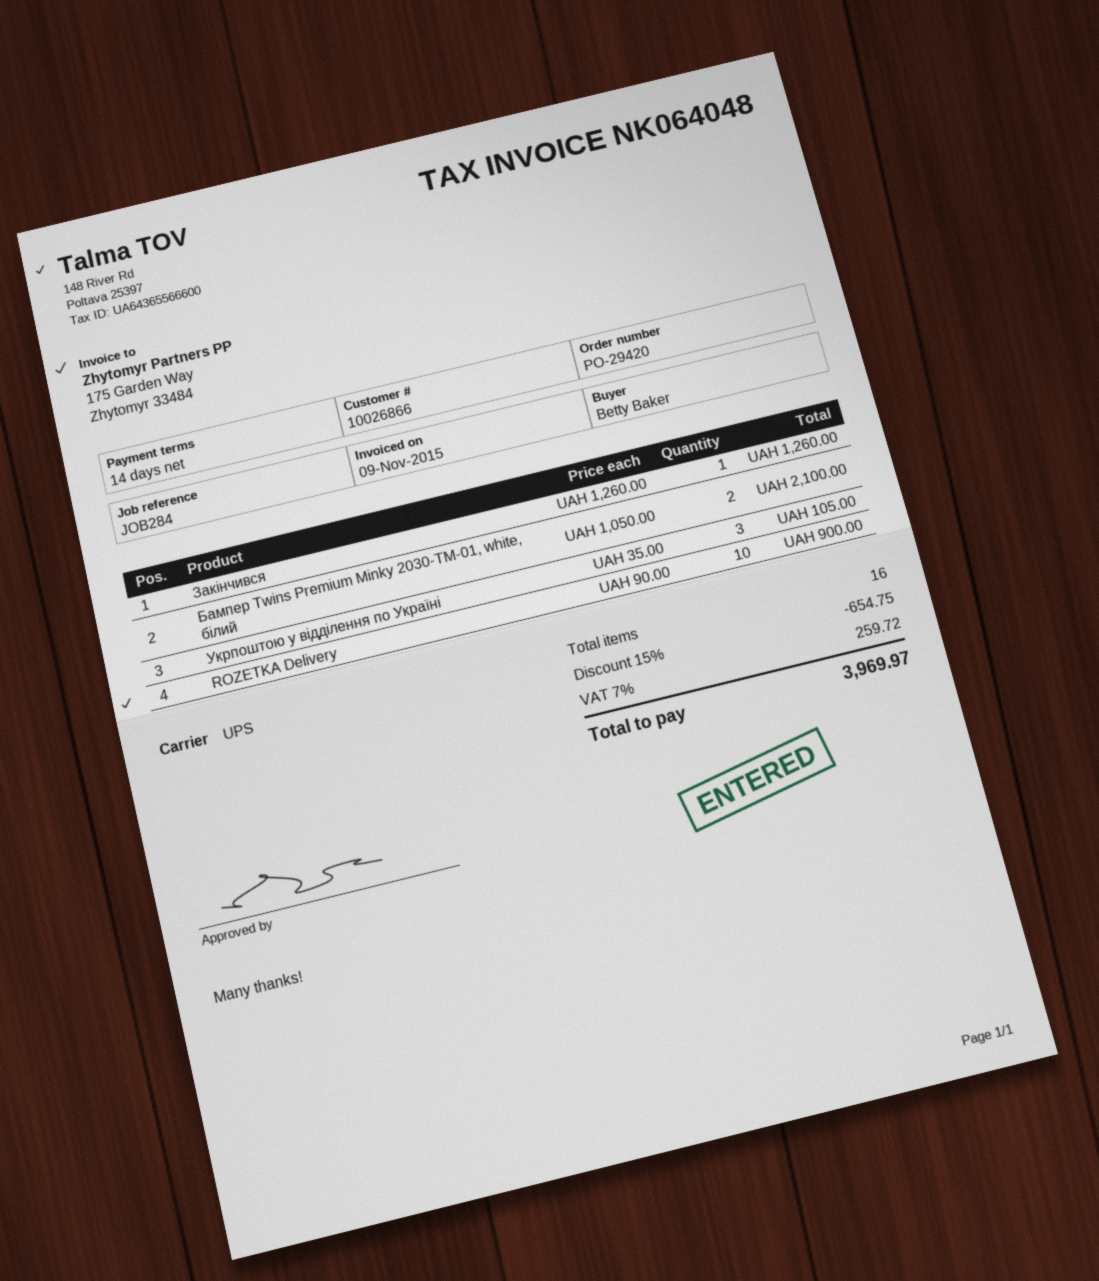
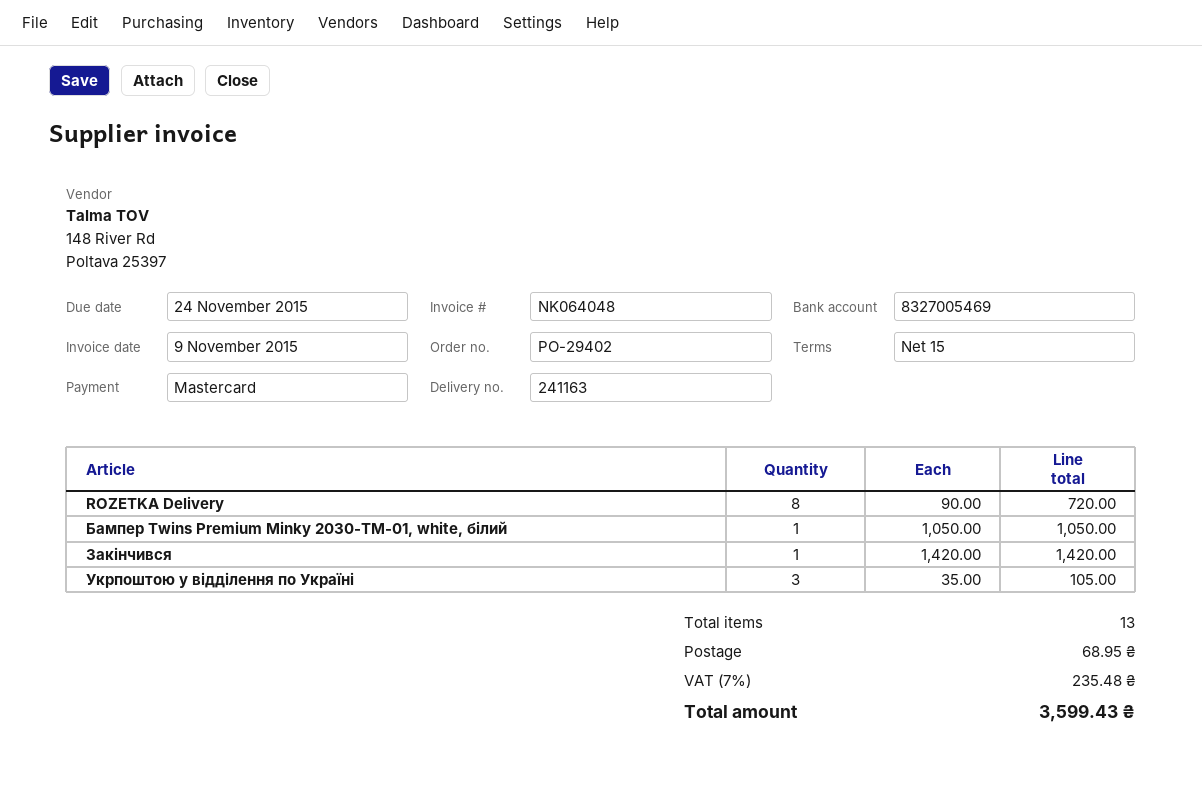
order number: PO-29420 -> PO-29402
payment terms: 14 days -> 15 days
Закінчився: 1 x 1260.00 = 1260.00 -> 1 x 1420.00 = 1420.00
Бампер Twins Premium Minky 2030-TM-01, white, білий: 2 x 1050.00 = 2100.00 -> 1 x 1050.00 = 1050.00
ROZETKA Delivery: 10 x 90.00 = 900.00 -> 8 x 90.00 = 720.00
total quantity: 16 -> 13
discount: 15% = 654.75 -> none
shipping: none -> 68.95
tax: 7% = 259.72 -> 7% = 235.48
total: 3969.97 -> 3599.43

